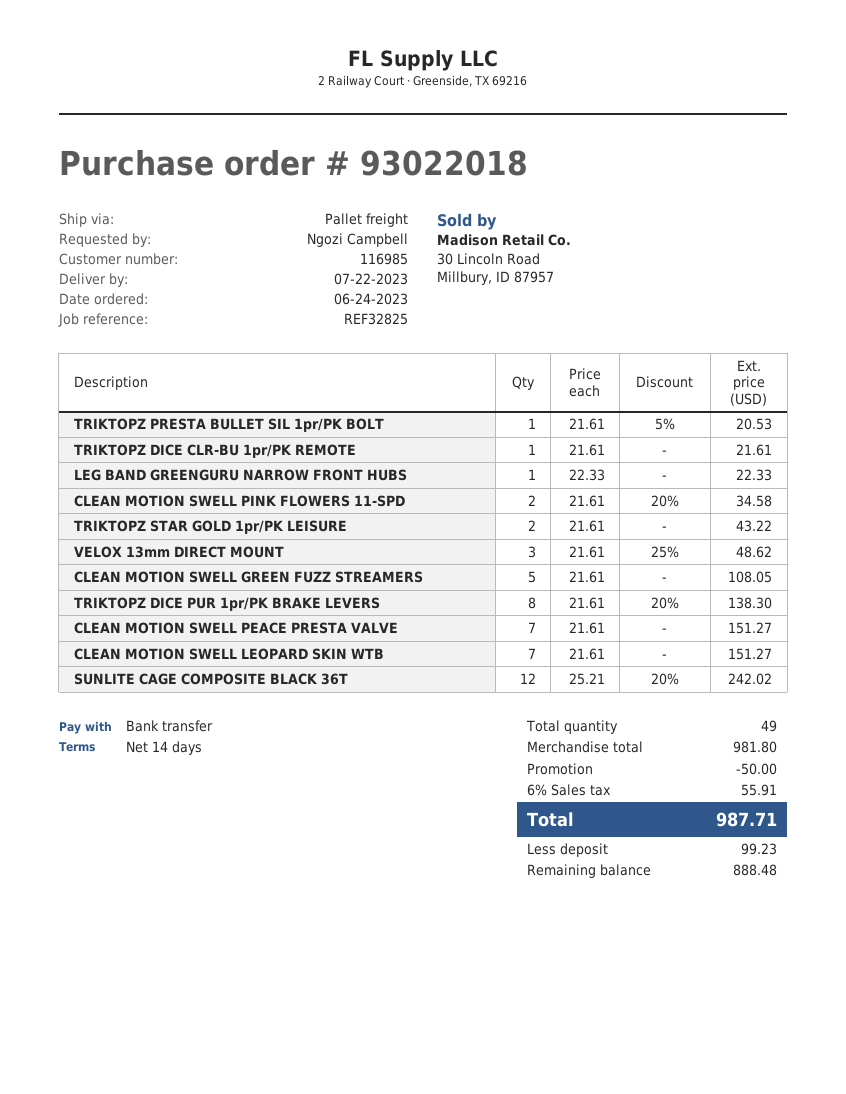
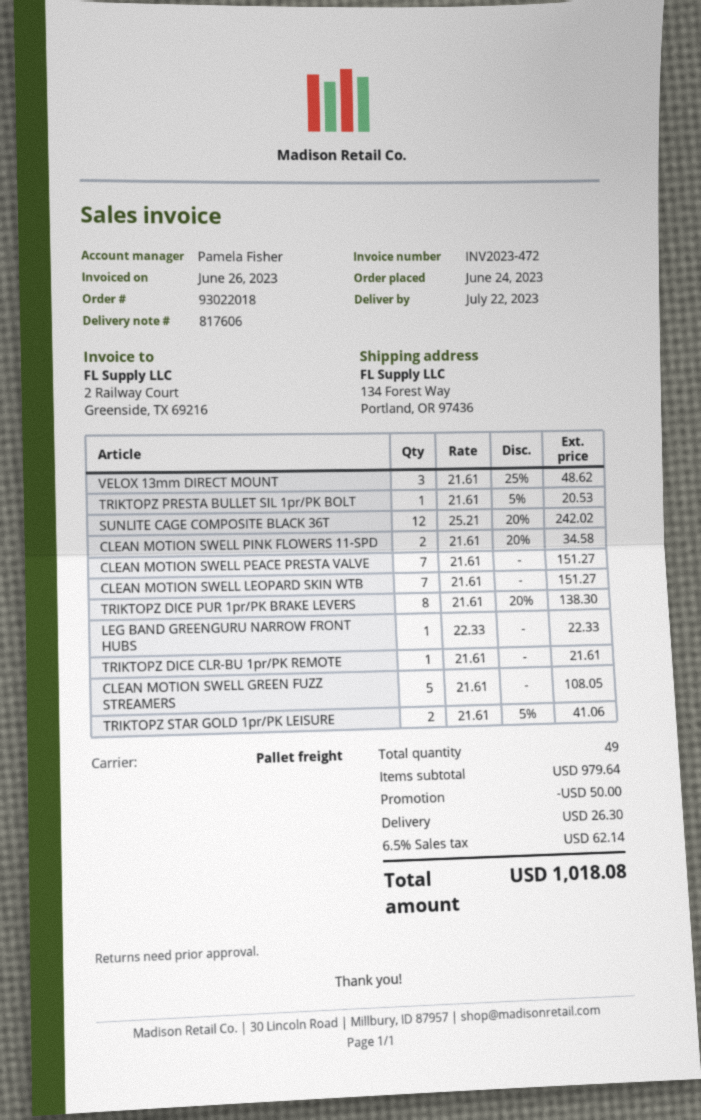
TRIKTOPZ STAR GOLD 1pr/PK LEISURE: 2 x 21.61 = 43.22 -> 2 x 21.61 - 5% = 41.06
subtotal: 981.80 -> 979.64
shipping: none -> 26.30
tax: 6% = 55.91 -> 6.5% = 62.14
total: 987.71 -> 1018.08

